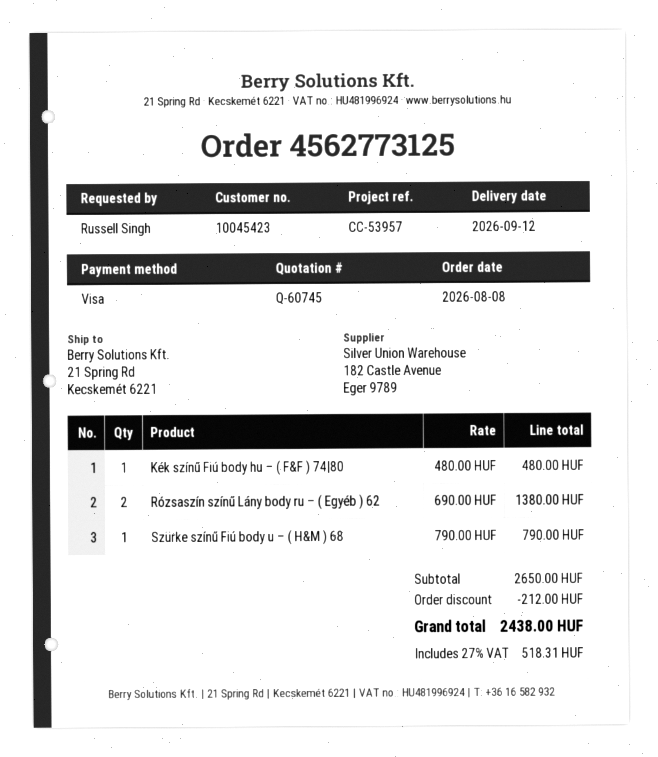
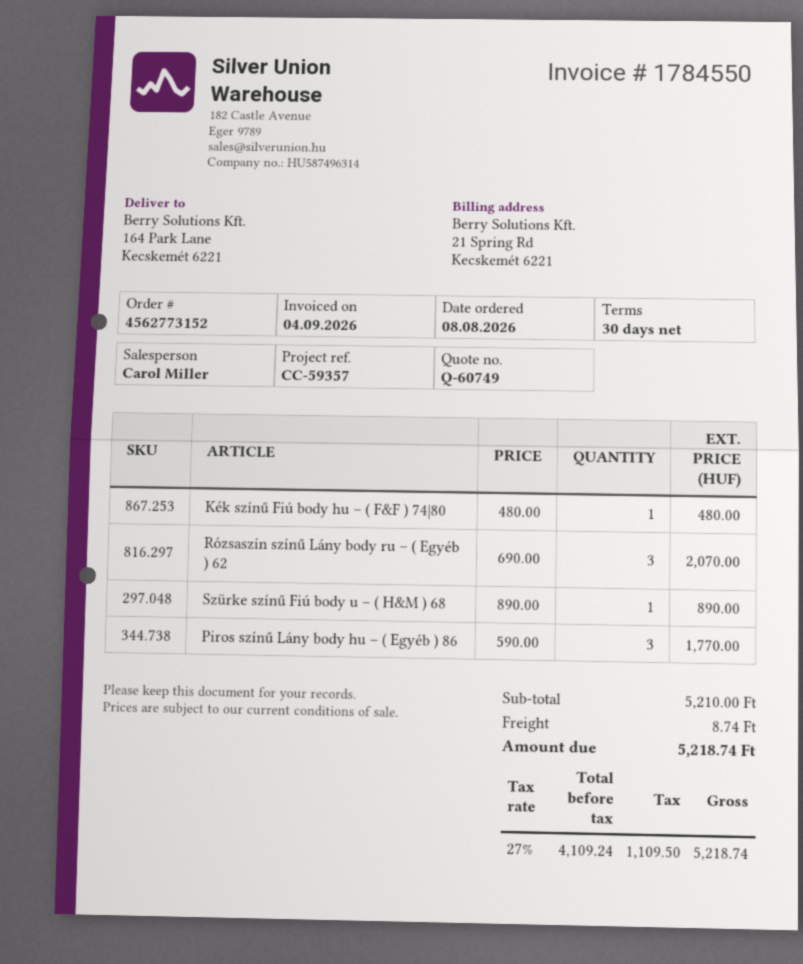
quote number: Q-60745 -> Q-60749
order number: 4562773125 -> 4562773152
reference: CC-53957 -> CC-59357
ship to: 21 Spring Rd, Kecskemét 6221 -> 164 Park Lane, Kecskemét 6221
Rózsaszín színű Lány body ru – ( Egyéb ) 62: 2 x 690.00 = 1380.00 -> 3 x 690.00 = 2070.00
Szürke színű Fiú body u – ( H&M ) 68: 1 x 790.00 = 790.00 -> 1 x 890.00 = 890.00
Piros színű Lány body hu – ( Egyéb ) 86: none -> 3 x 590.00 = 1770.00
subtotal: 2650.00 -> 5210.00
discount: 212.00 -> none
shipping: none -> 8.74
tax: 27% = 518.31 -> 27% = 1109.50
total: 2438.00 -> 5218.74

